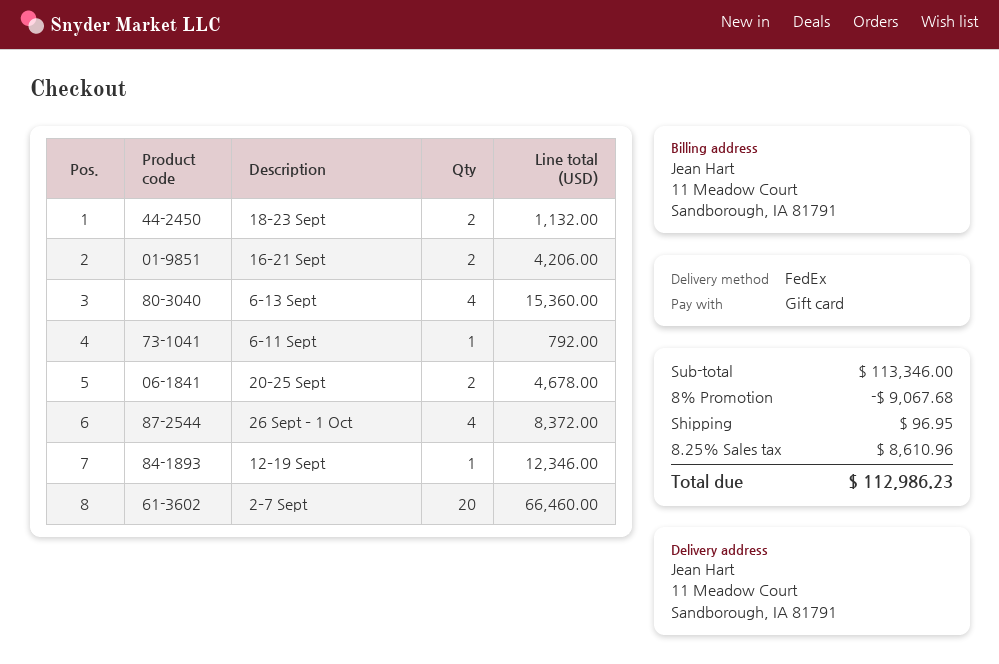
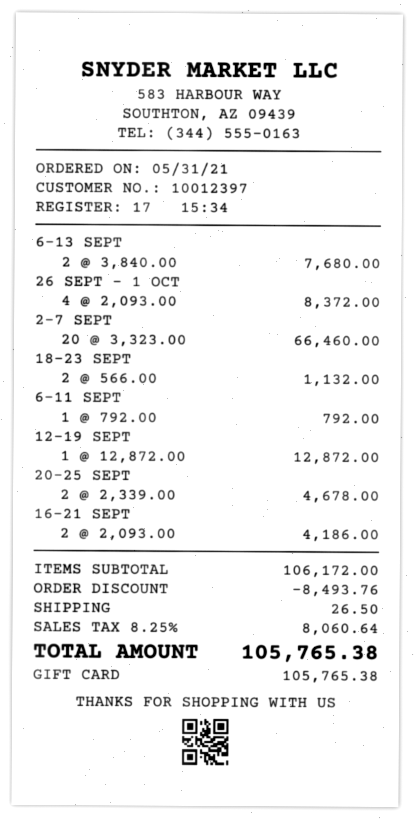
16–21 Sept: 2 for 4206.00 -> 2 for 4186.00
6–13 Sept: 4 for 15360.00 -> 2 for 7680.00
12–19 Sept: 1 for 12346.00 -> 1 for 12872.00
subtotal: 113346.00 -> 106172.00
discount: 9067.68 -> 8493.76
shipping: 96.95 -> 26.50
tax: 8.25% = 8610.96 -> 8.25% = 8060.64
total: 112986.23 -> 105765.38

